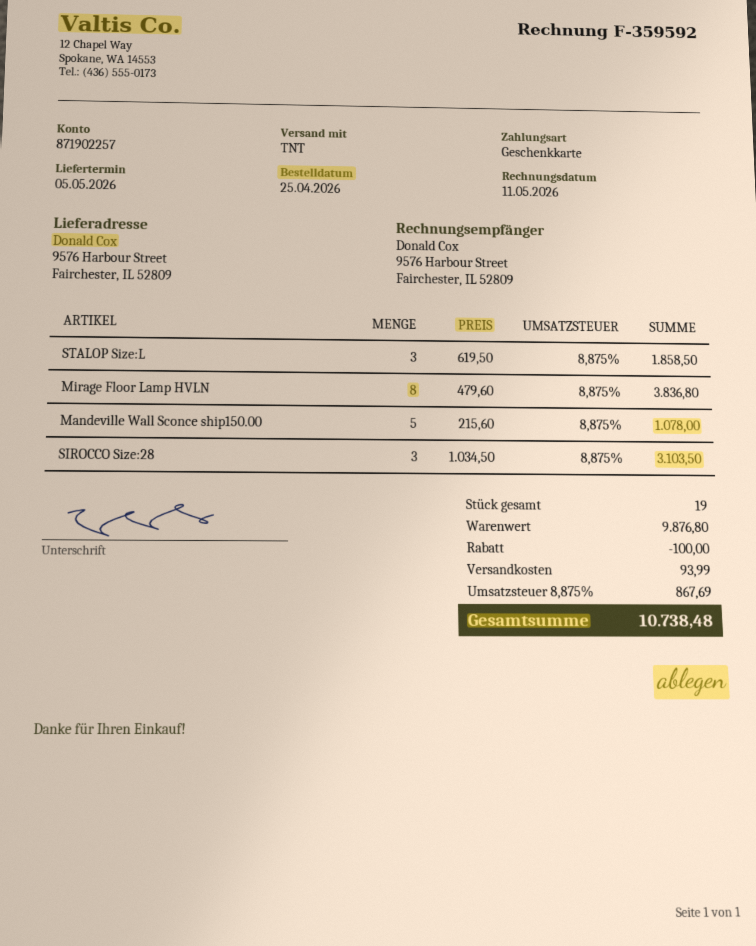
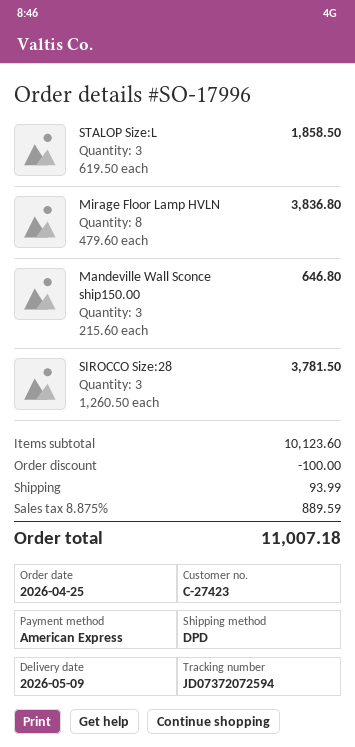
delivery date: 2026-05-05 -> 2026-05-09
payment method: gift card -> American Express
shipping method: TNT -> DPD
Mandeville Wall Sconce ship150.00: 5 x 215.60 = 1078.00 -> 3 x 215.60 = 646.80
SIROCCO Size:28: 3 x 1034.50 = 3103.50 -> 3 x 1260.50 = 3781.50
subtotal: 9876.80 -> 10123.60
tax: 8.875% = 867.69 -> 8.875% = 889.59
total: 10738.48 -> 11007.18

